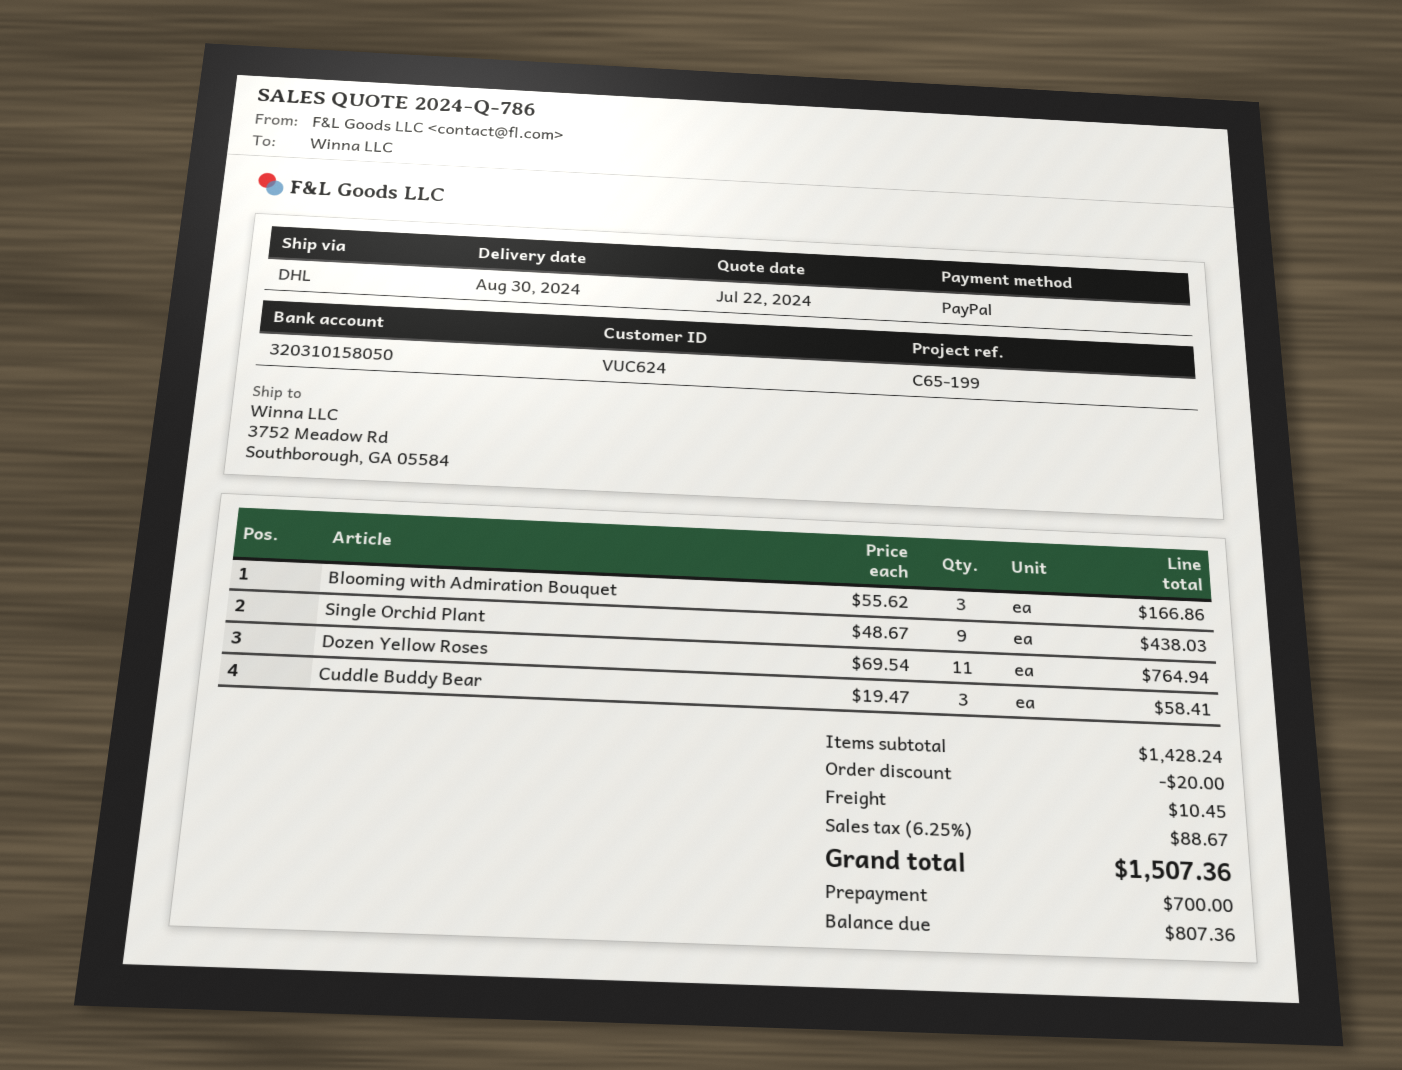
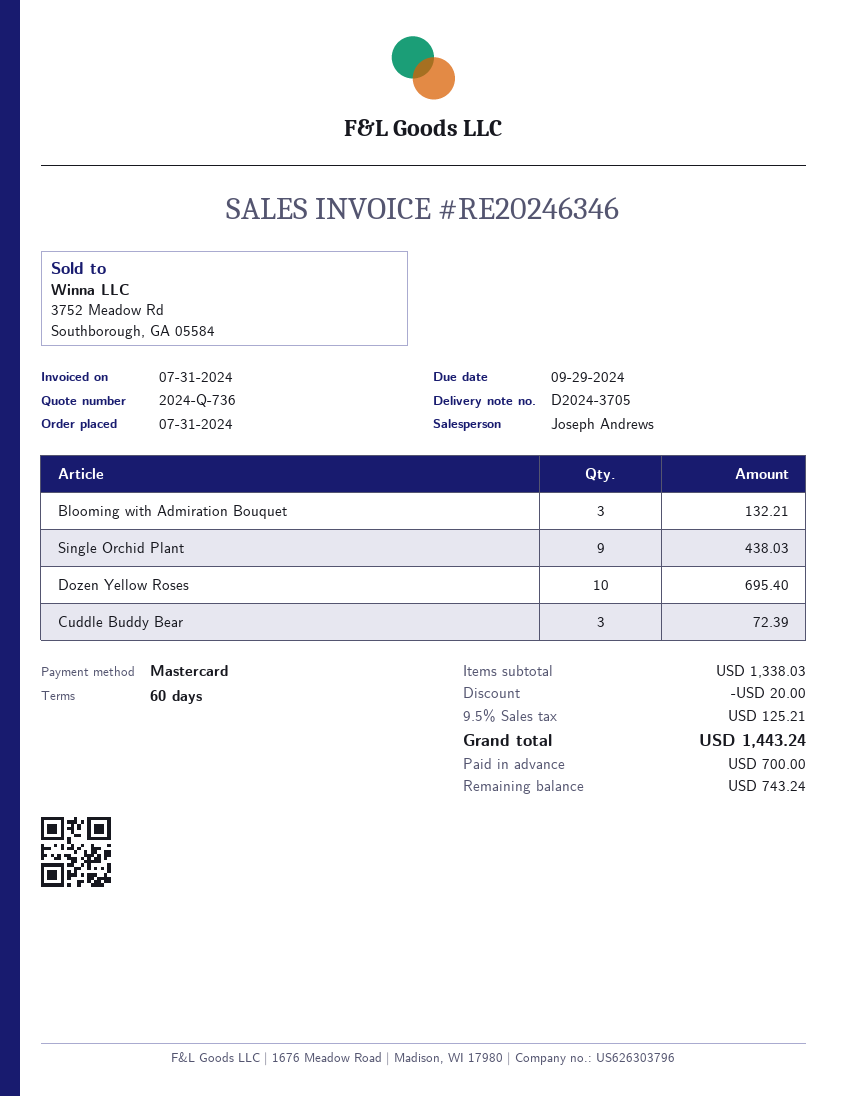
quote number: 2024-Q-786 -> 2024-Q-736
payment method: PayPal -> Mastercard
Blooming with Admiration Bouquet: 3 for 166.86 -> 3 for 132.21
Dozen Yellow Roses: 11 for 764.94 -> 10 for 695.40
Cuddle Buddy Bear: 3 for 58.41 -> 3 for 72.39
subtotal: 1428.24 -> 1338.03
shipping: 10.45 -> none
tax: 6.25% = 88.67 -> 9.5% = 125.21
total: 1507.36 -> 1443.24
balance: 807.36 -> 743.24

